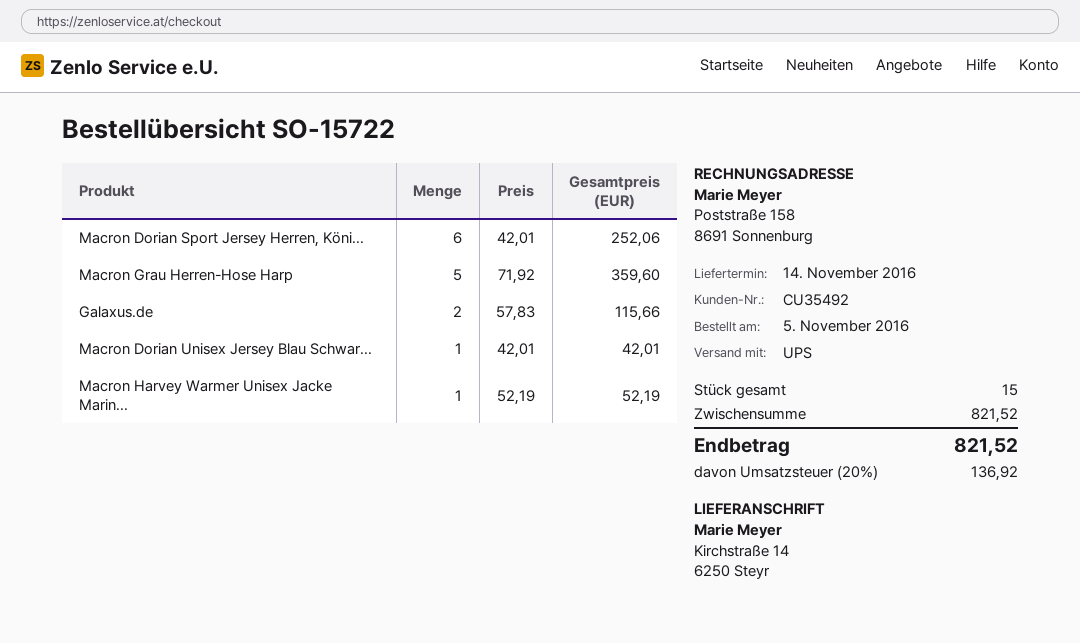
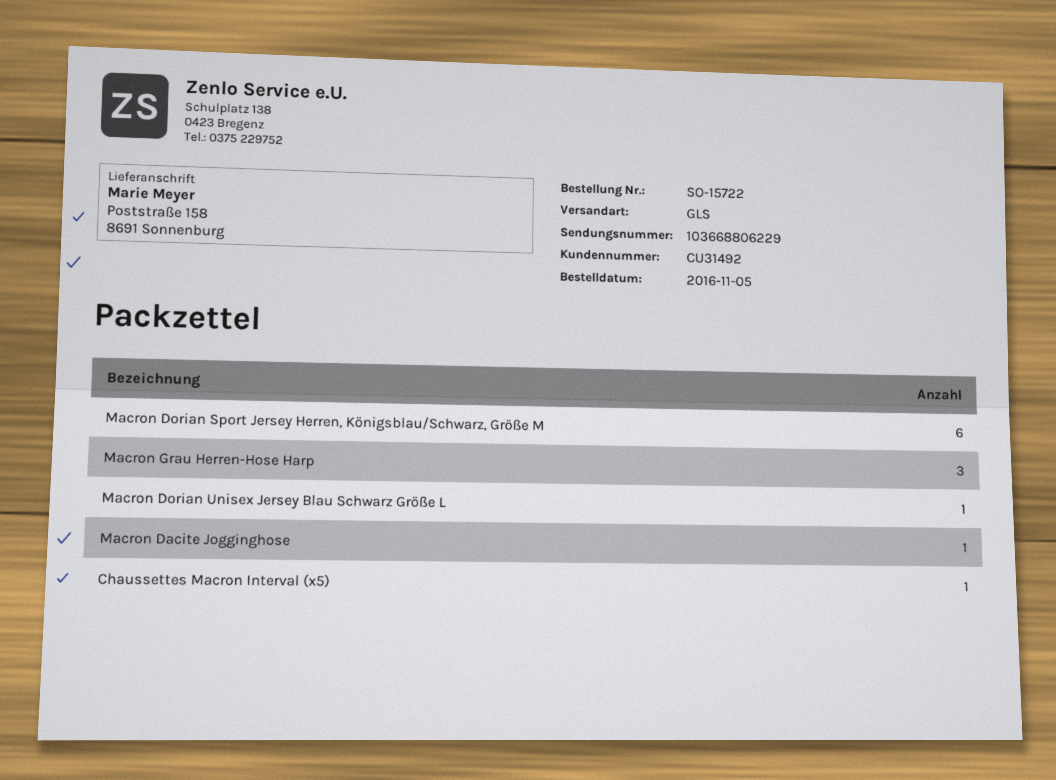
customer number: CU35492 -> CU31492
shipping method: UPS -> GLS
ship to: Kirchstraße 14, 6250 Steyr -> Poststraße 158, 8691 Sonnenburg
Macron Grau Herren-Hose Harp: 5 -> 3
Galaxus.de: 2 -> none
Macron Harvey Warmer Unisex Jacke Marin...: 1 -> none
Macron Dacite Jogginghose: none -> 1
Chaussettes Macron Interval (x5): none -> 1

